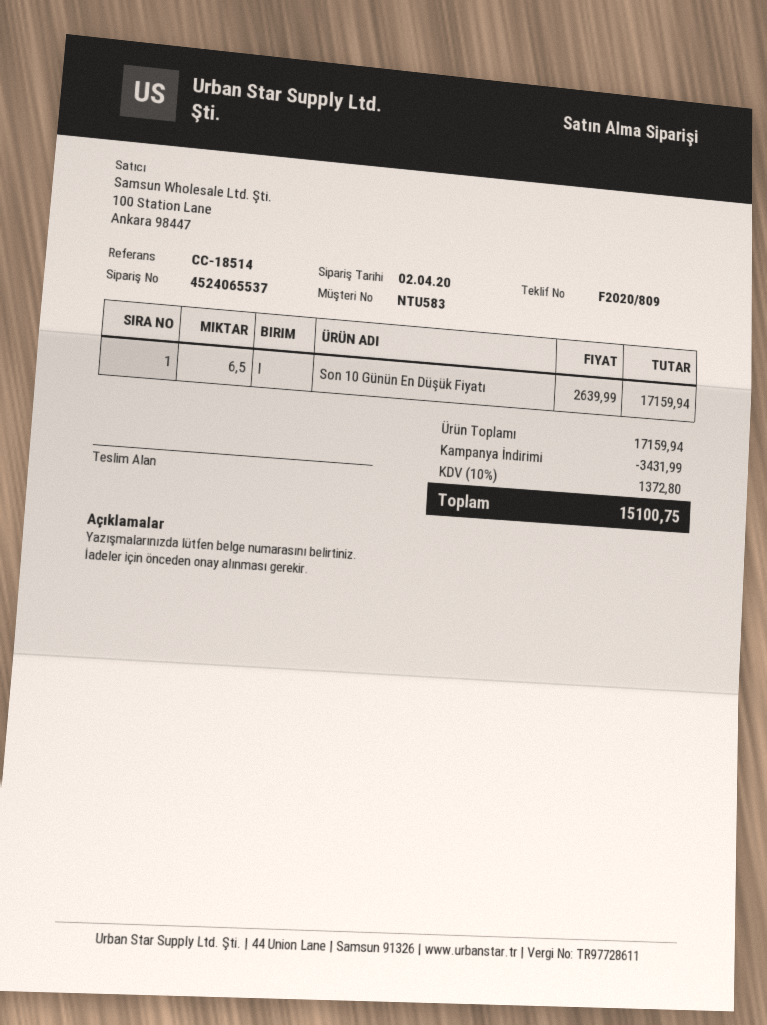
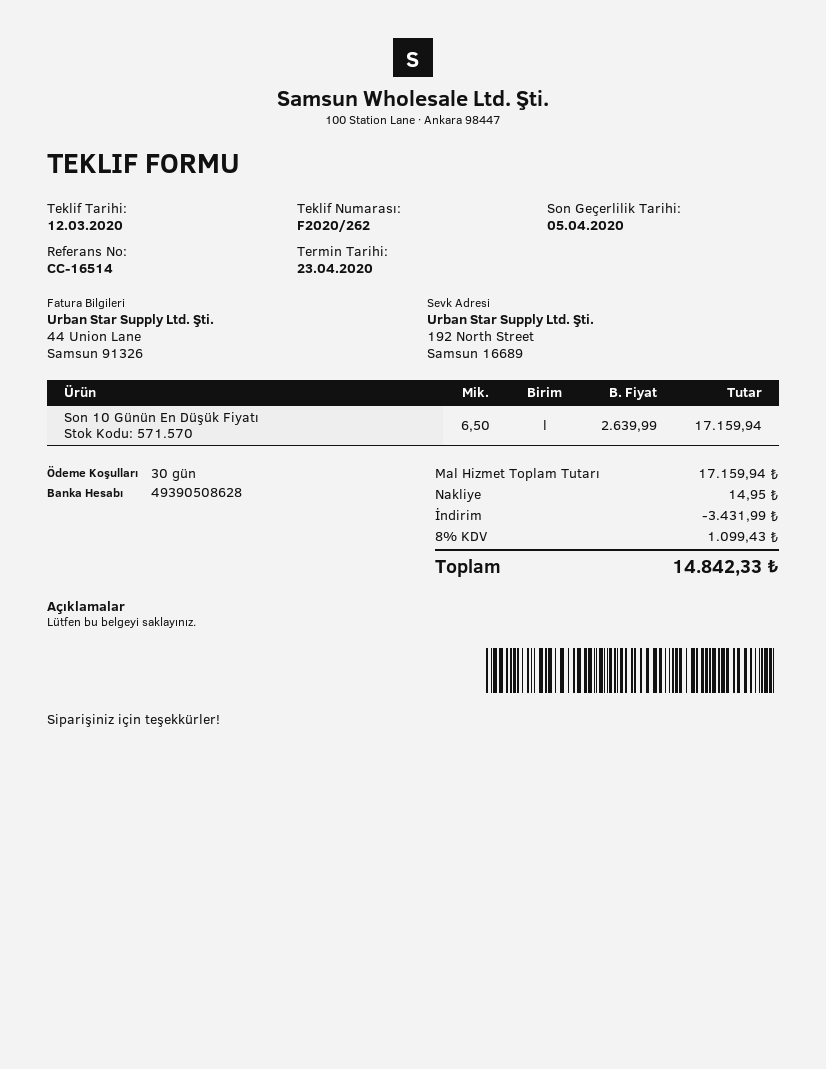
quote number: F2020/809 -> F2020/262
reference: CC-18514 -> CC-16514
shipping: none -> 14.95
tax: 10% = 1372.80 -> 8% = 1099.43
total: 15100.75 -> 14842.33

